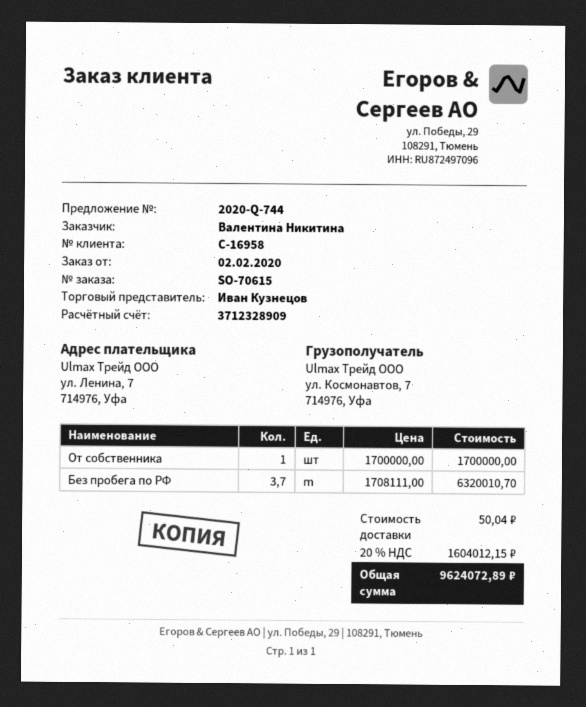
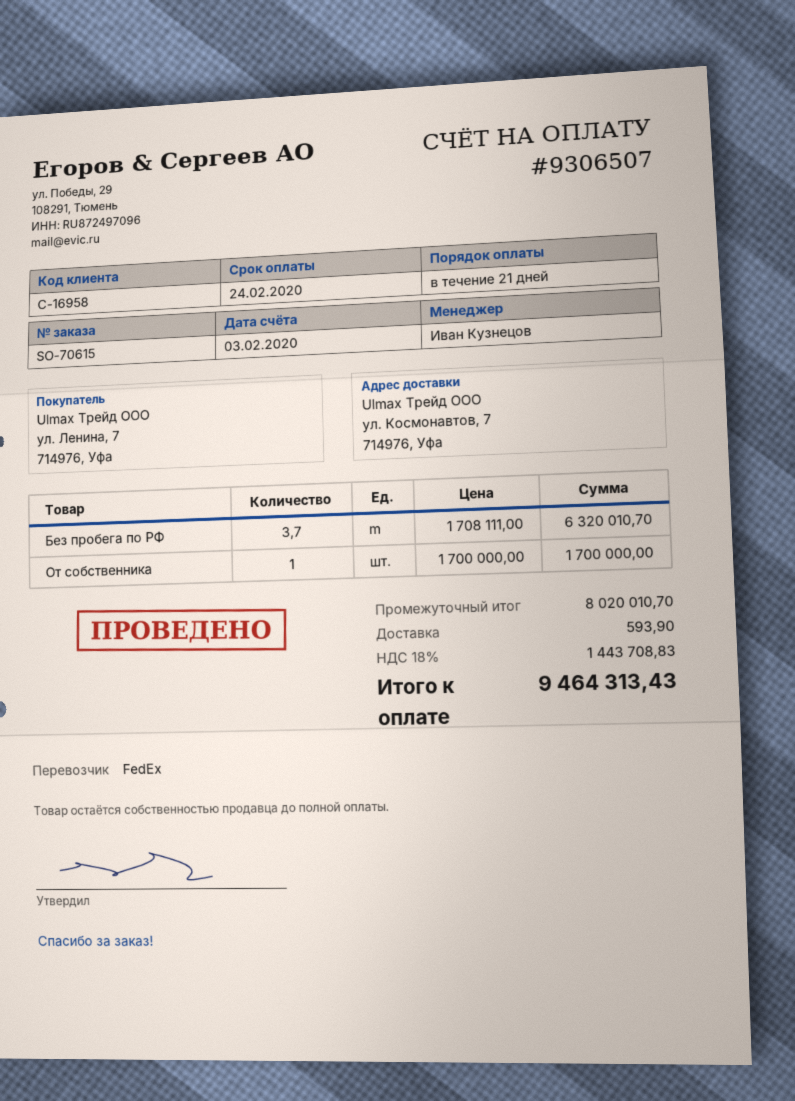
shipping: 50.04 -> 593.90
tax: 20% = 1604012.15 -> 18% = 1443708.83
total: 9624072.89 -> 9464313.43

